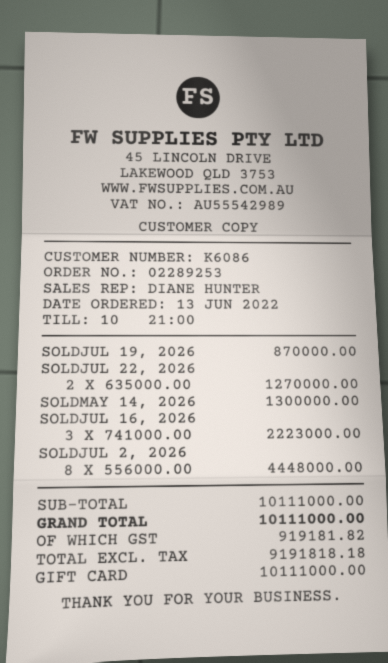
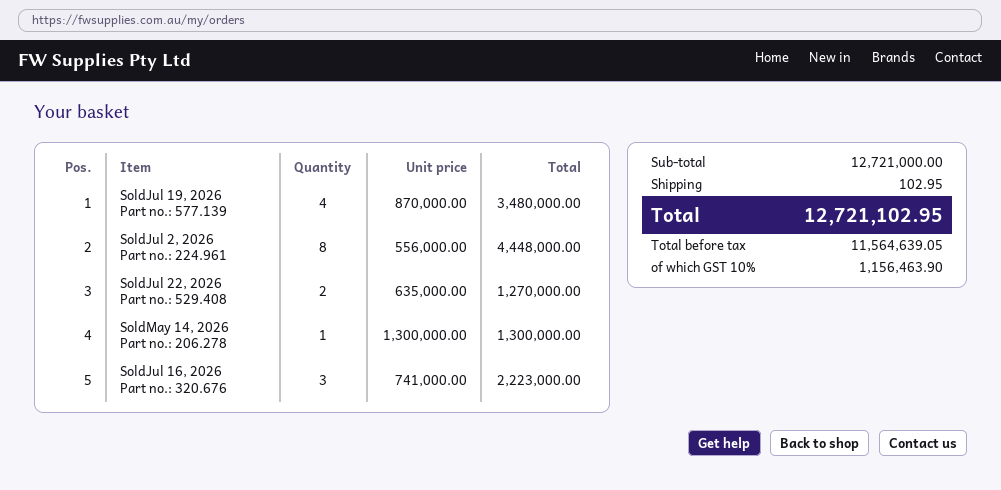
SOLDJUL 19, 2026: 1 x 870000.00 = 870000.00 -> 4 x 870000.00 = 3480000.00
subtotal: 10111000.00 -> 12721000.00
shipping: none -> 102.95
net: 9191818.18 -> 11564639.05
tax: 919181.82 -> 1156463.90
total: 10111000.00 -> 12721102.95

